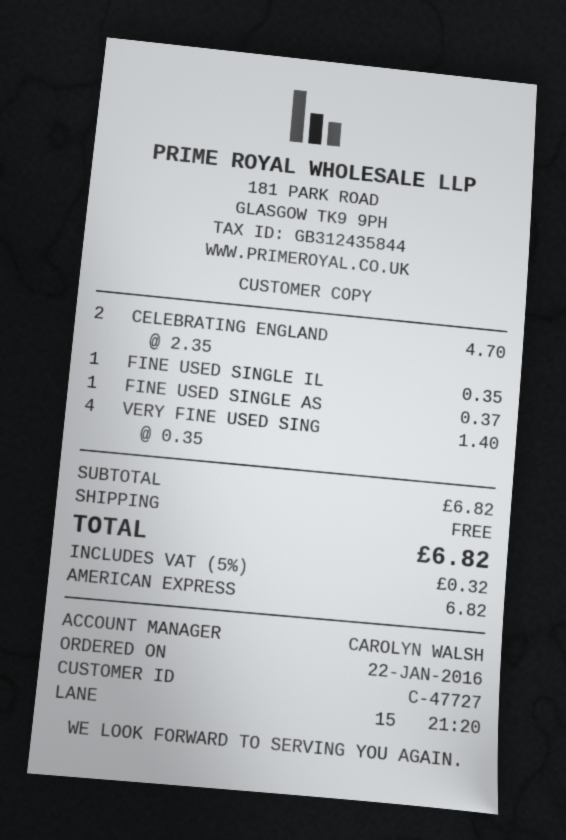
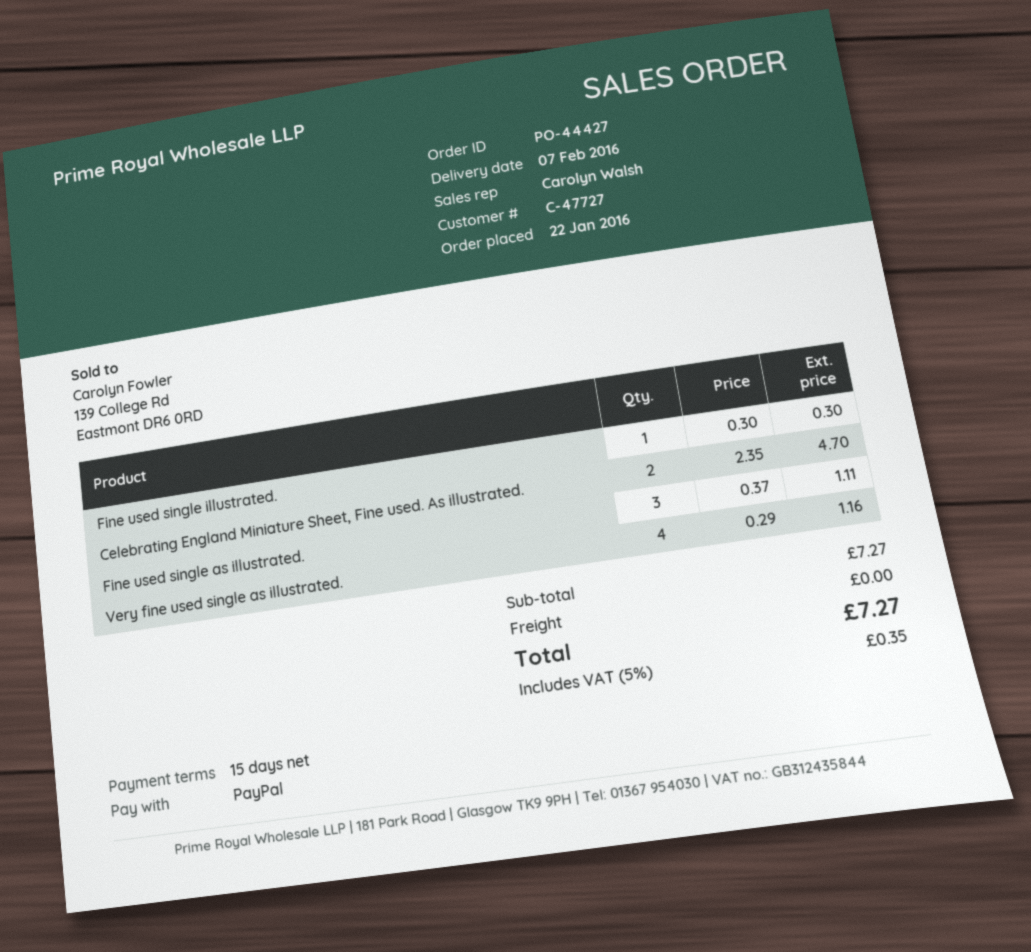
payment method: American Express -> PayPal
FINE USED SINGLE IL: 1 x 0.35 = 0.35 -> 1 x 0.30 = 0.30
FINE USED SINGLE AS: 1 x 0.37 = 0.37 -> 3 x 0.37 = 1.11
VERY FINE USED SING: 4 x 0.35 = 1.40 -> 4 x 0.29 = 1.16
subtotal: 6.82 -> 7.27
tax: 5% = 0.32 -> 5% = 0.35
total: 6.82 -> 7.27

